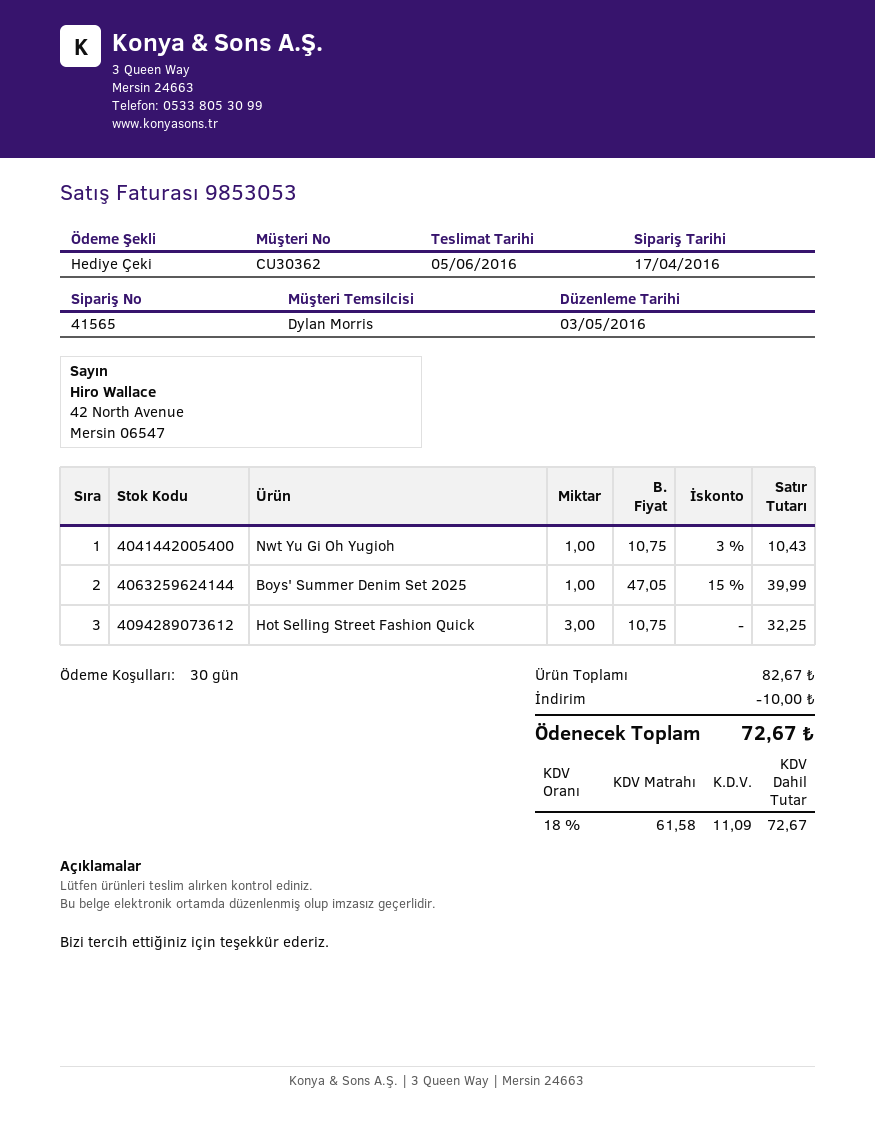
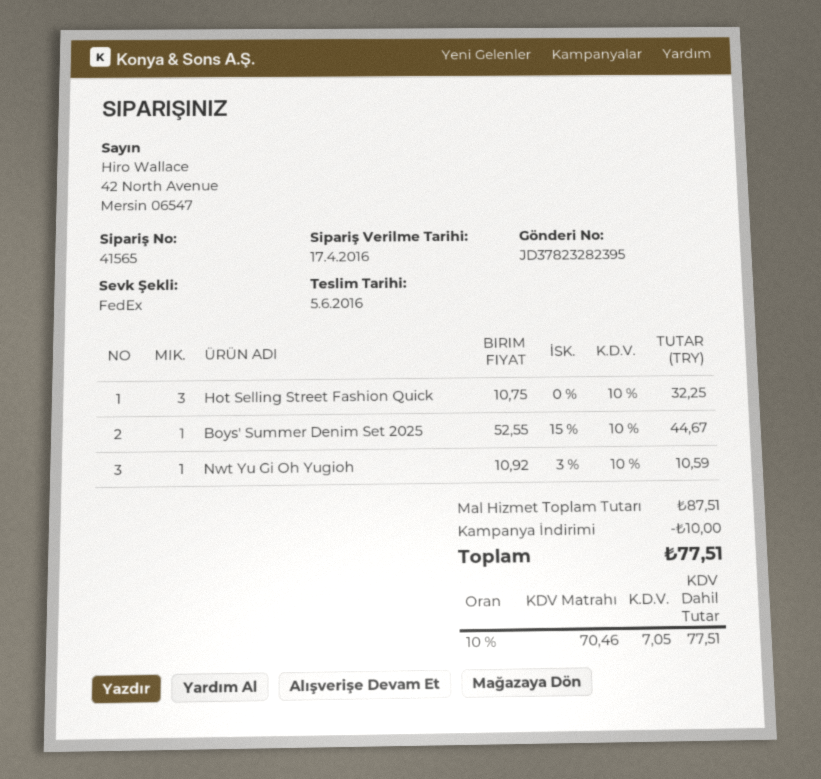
Nwt Yu Gi Oh Yugioh: 1 x 10.75 - 3% = 10.43 -> 1 x 10.92 - 3% = 10.59
Boys' Summer Denim Set 2025: 1 x 47.05 - 15% = 39.99 -> 1 x 52.55 - 15% = 44.67
subtotal: 82.67 -> 87.51
net: 61.58 -> 70.46
tax: 18% = 11.09 -> 10% = 7.05
total: 72.67 -> 77.51

